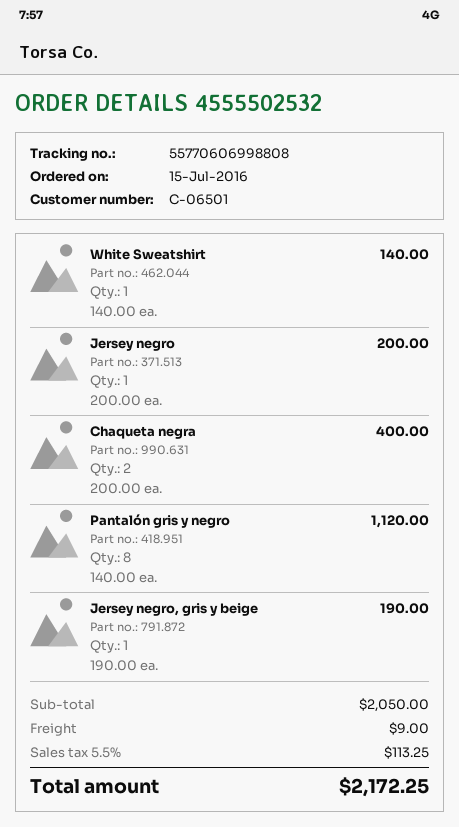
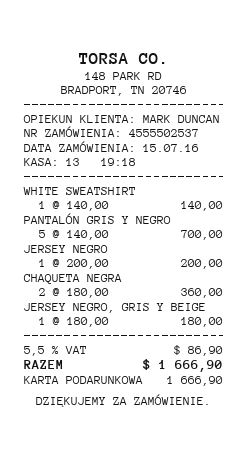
order number: 4555502532 -> 4555502537
Chaqueta negra: 2 x 200.00 = 400.00 -> 2 x 180.00 = 360.00
Pantalón gris y negro: 8 x 140.00 = 1120.00 -> 5 x 140.00 = 700.00
Jersey negro, gris y beige: 1 x 190.00 = 190.00 -> 1 x 180.00 = 180.00
shipping: 9.00 -> none
tax: 5.5% = 113.25 -> 5.5% = 86.90
total: 2172.25 -> 1666.90

